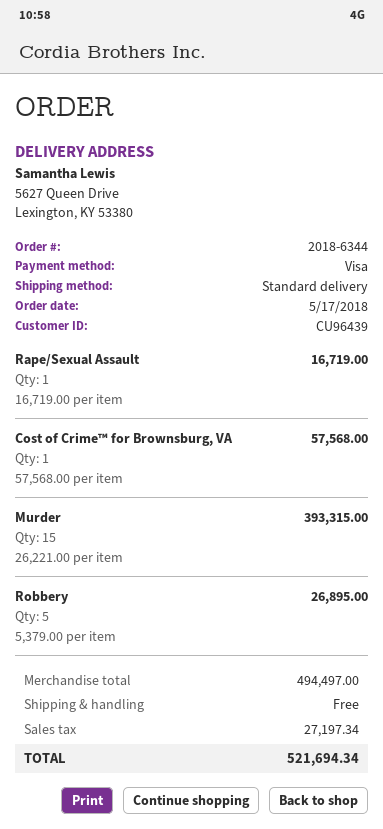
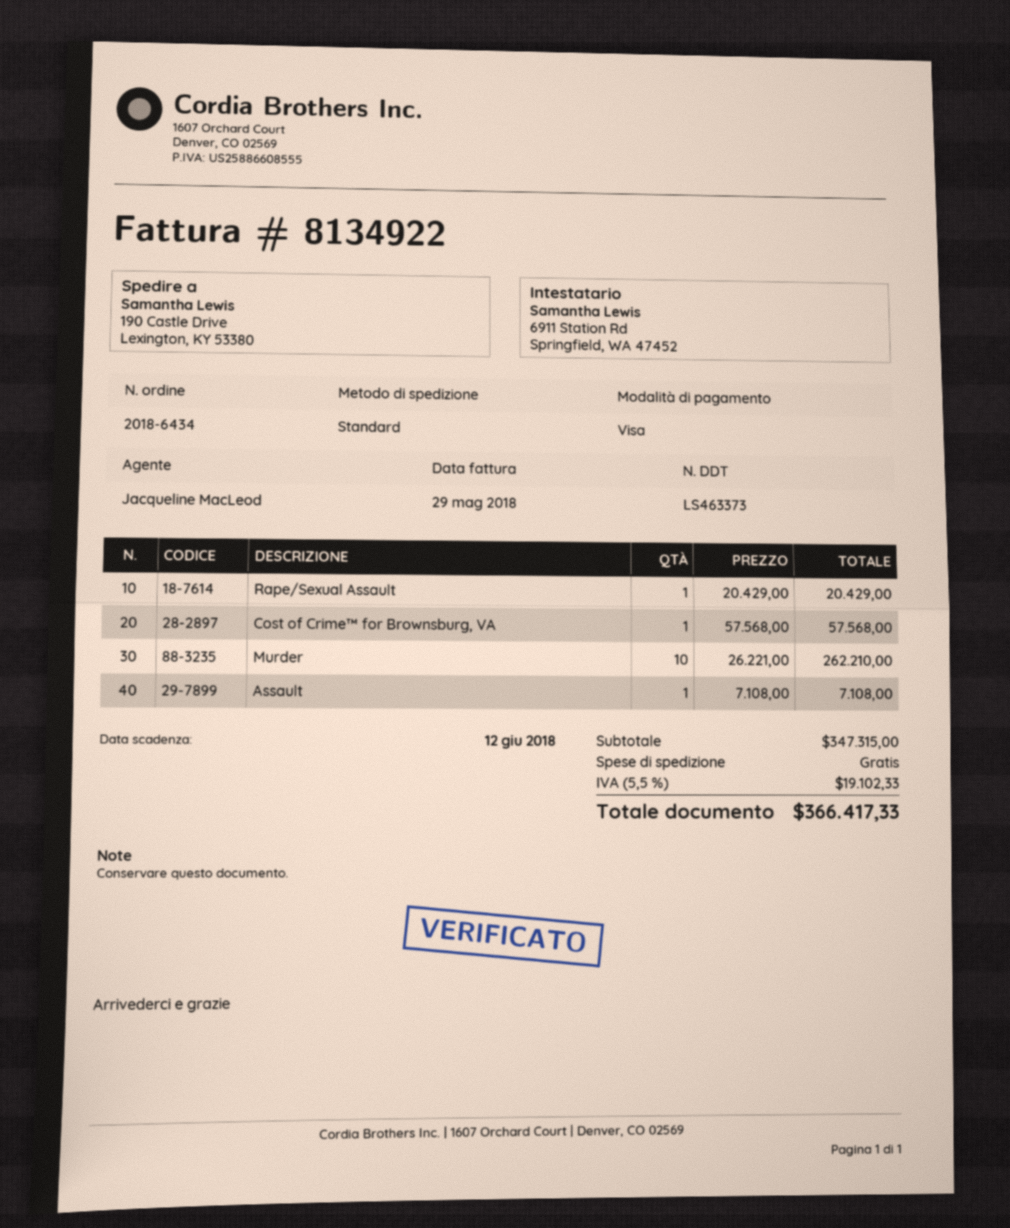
order number: 2018-6344 -> 2018-6434
ship to: 5627 Queen Drive, Lexington, KY 53380 -> 190 Castle Drive, Lexington, KY 53380
Rape/Sexual Assault: 1 x 16719.00 = 16719.00 -> 1 x 20429.00 = 20429.00
Murder: 15 x 26221.00 = 393315.00 -> 10 x 26221.00 = 262210.00
Robbery: 5 x 5379.00 = 26895.00 -> none
Assault: none -> 1 x 7108.00 = 7108.00
subtotal: 494497.00 -> 347315.00
tax: 27197.34 -> 19102.33
total: 521694.34 -> 366417.33

